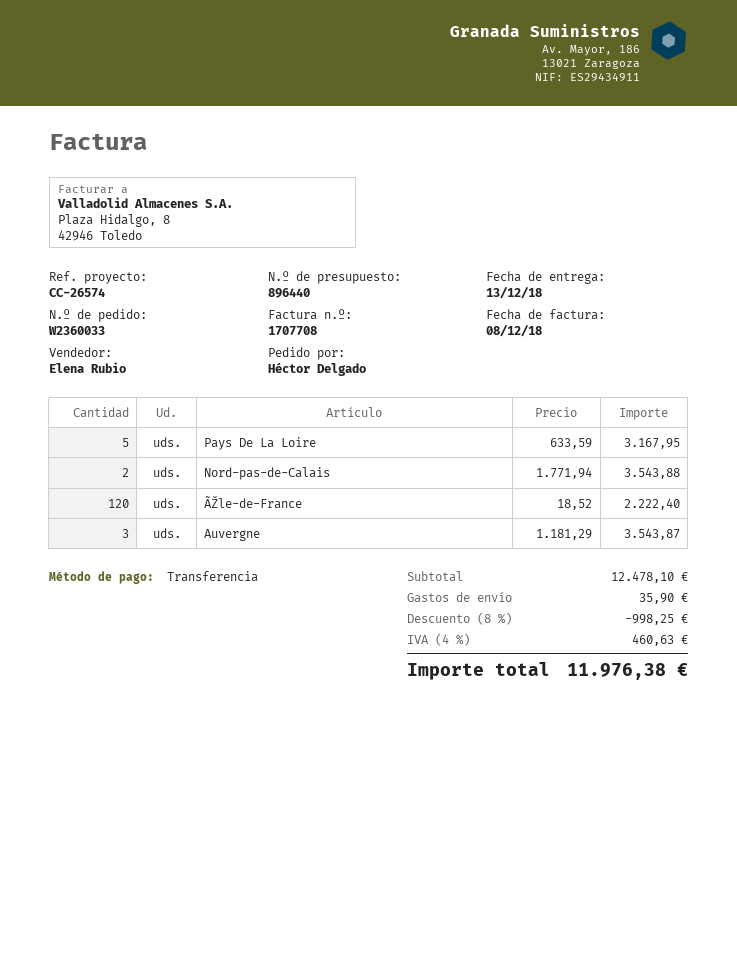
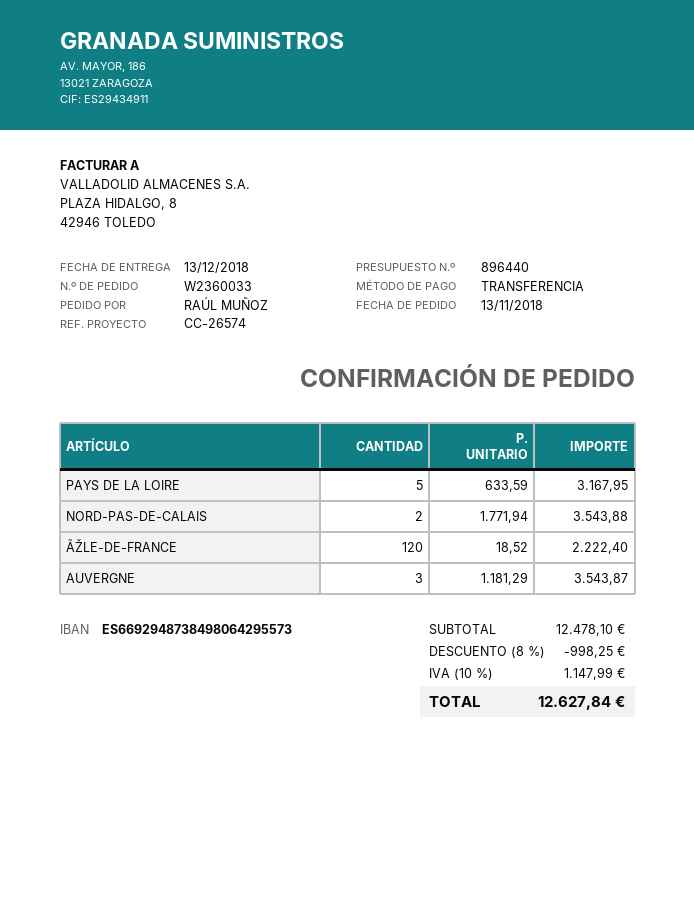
ordered by: Héctor Delgado -> RAÚL MUÑOZ
shipping: 35.90 -> none
tax: 4% = 460.63 -> 10% = 1147.99
total: 11976.38 -> 12627.84

